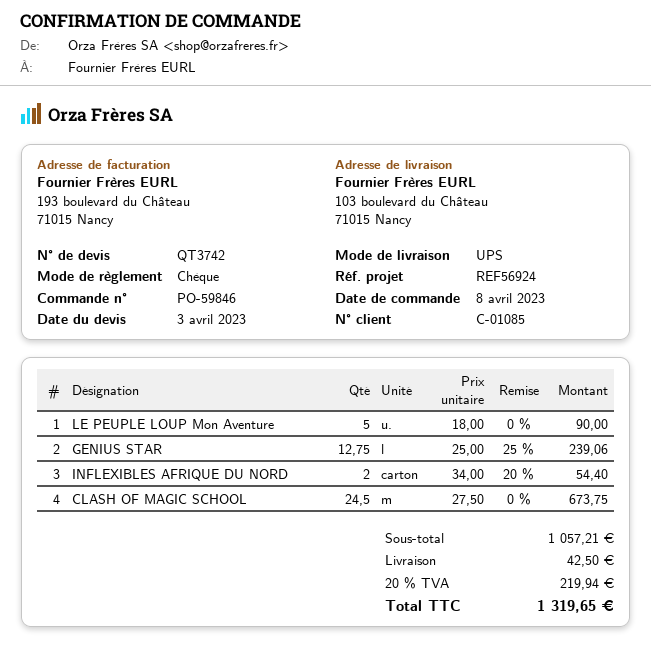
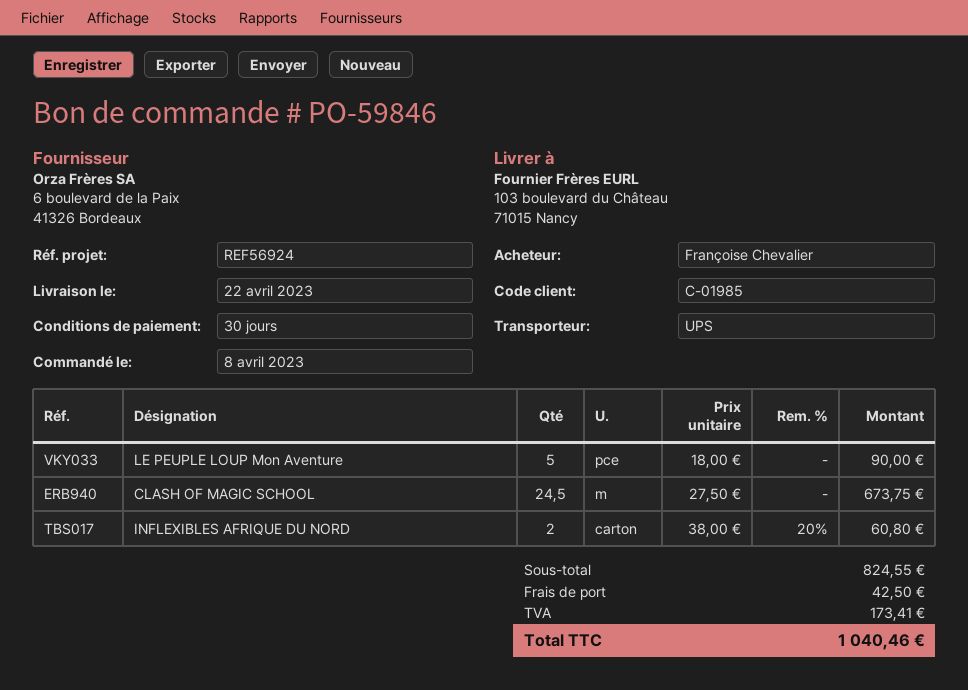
customer number: C-01085 -> C-01985
GENIUS STAR: 12.75 x 25.00 - 25% = 239.06 -> none
INFLEXIBLES AFRIQUE DU NORD: 2 x 34.00 - 20% = 54.40 -> 2 x 38.00 - 20% = 60.80
subtotal: 1057.21 -> 824.55
tax: 219.94 -> 173.41
total: 1319.65 -> 1040.46

